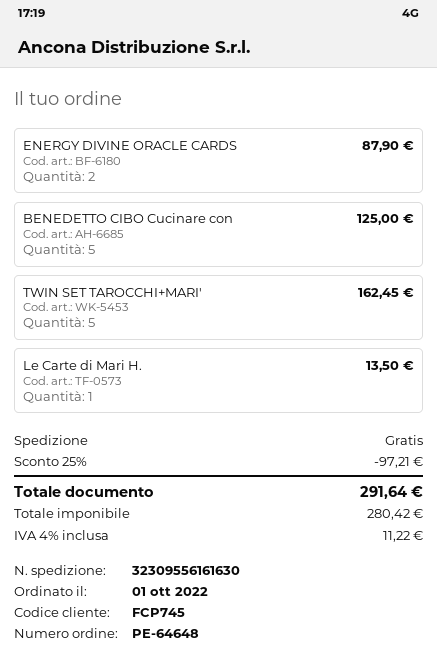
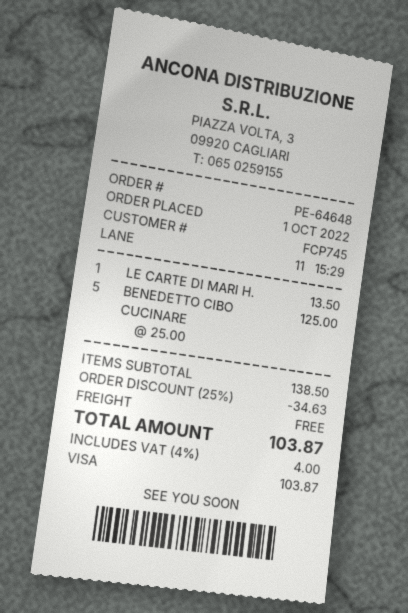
ENERGY DIVINE ORACLE CARDS: 2 for 87.90 -> none
TWIN SET TAROCCHI+MARI': 5 for 162.45 -> none
discount: 25% = 97.21 -> 25% = 34.63
tax: 4% = 11.22 -> 4% = 4.00
total: 291.64 -> 103.87

